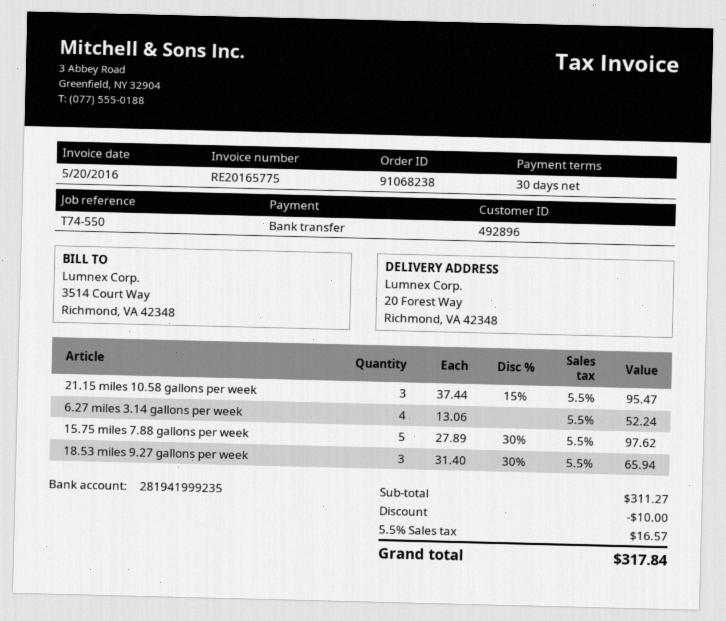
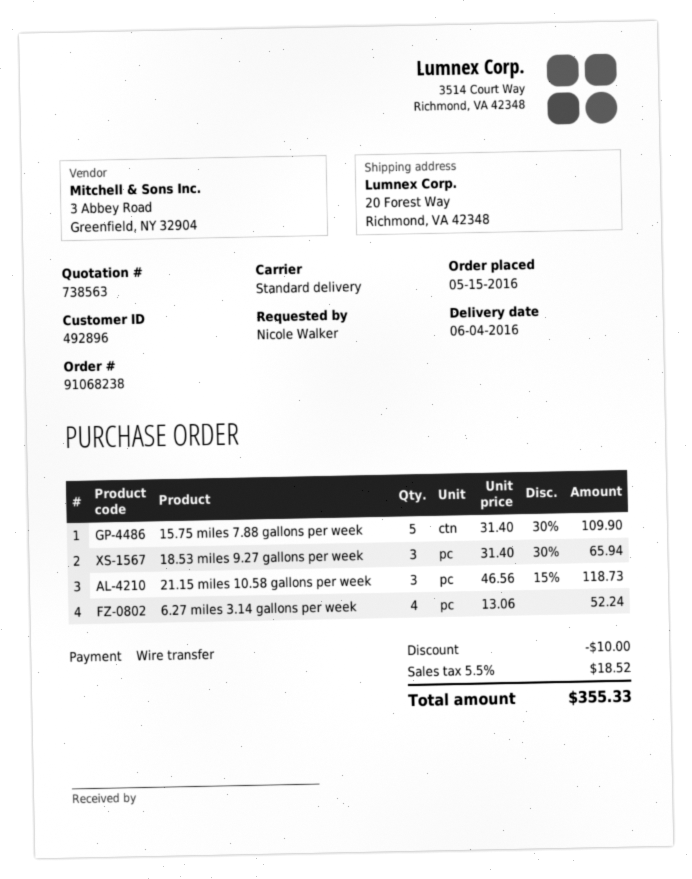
21.15 miles 10.58 gallons per week: 3 x 37.44 - 15% = 95.47 -> 3 x 46.56 - 15% = 118.73
15.75 miles 7.88 gallons per week: 5 x 27.89 - 30% = 97.62 -> 5 x 31.40 - 30% = 109.90
tax: 5.5% = 16.57 -> 5.5% = 18.52
total: 317.84 -> 355.33

